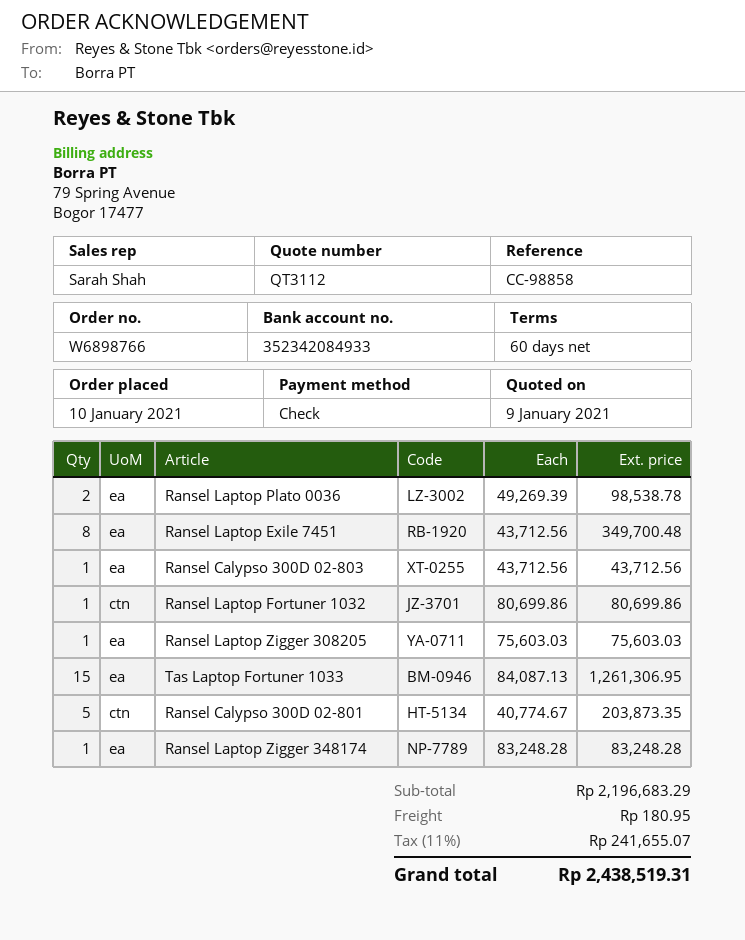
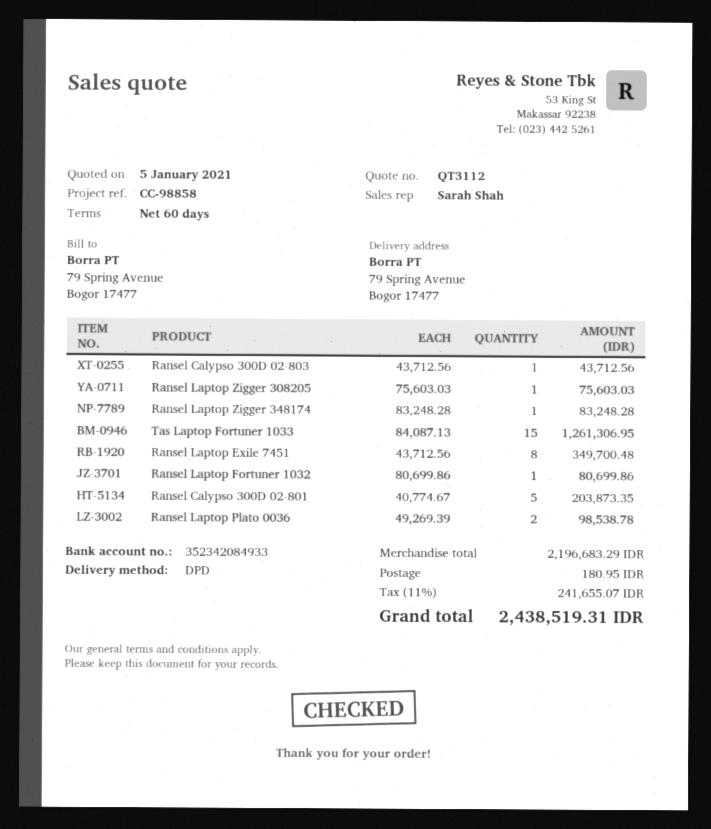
quote date: 2021-01-09 -> 2021-01-05

